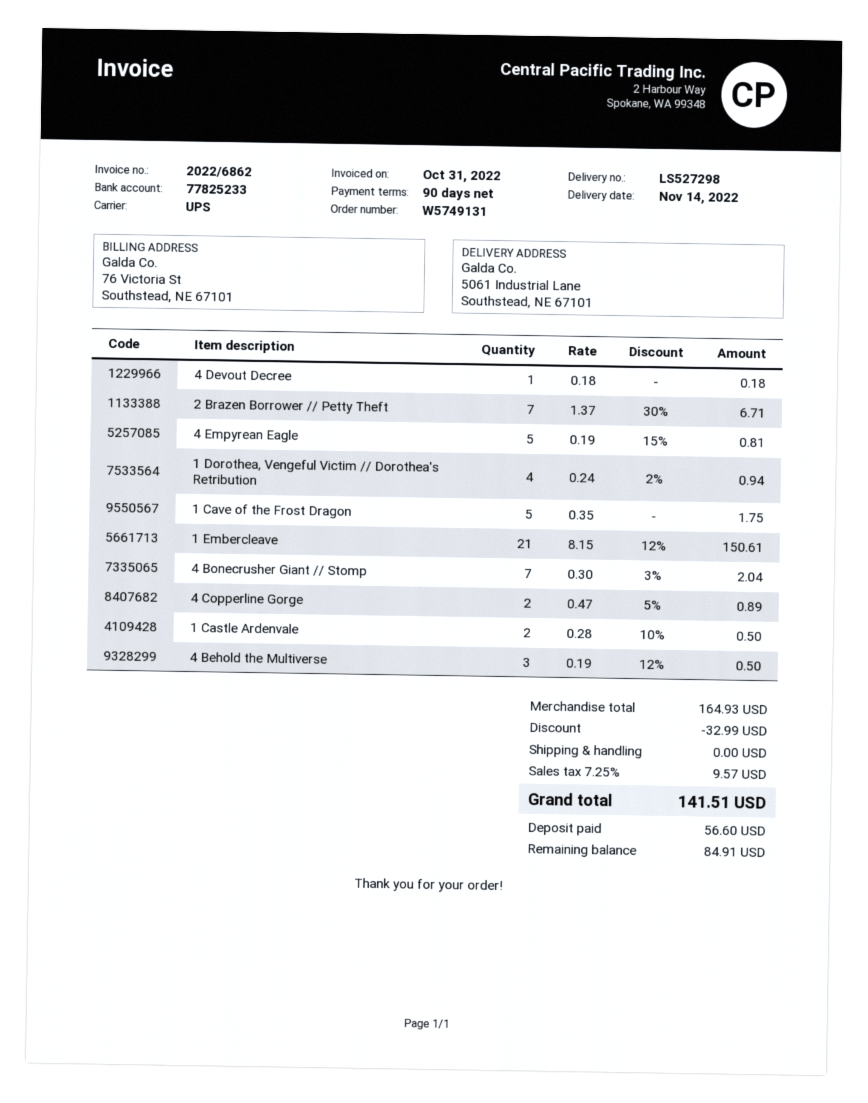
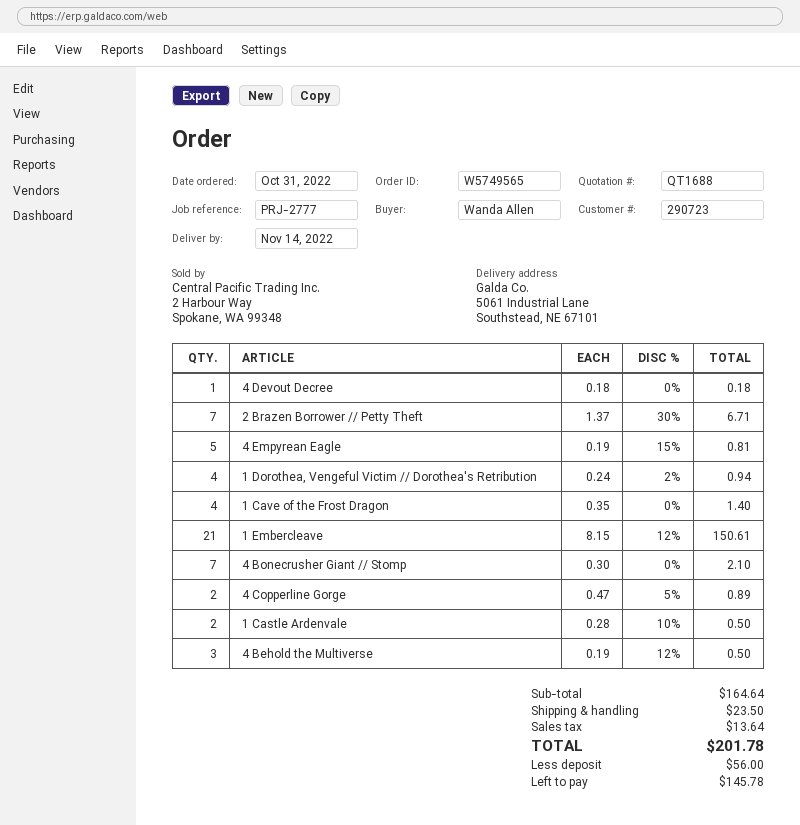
order number: W5749131 -> W5749565
1 Cave of the Frost Dragon: 5 x 0.35 = 1.75 -> 4 x 0.35 = 1.40
4 Bonecrusher Giant // Stomp: 7 x 0.30 - 3% = 2.04 -> 7 x 0.30 = 2.10
subtotal: 164.93 -> 164.64
discount: 32.99 -> none
shipping: 0.00 -> 23.50
tax: 9.57 -> 13.64
total: 141.51 -> 201.78
deposit: 56.60 -> 56.00
balance: 84.91 -> 145.78

